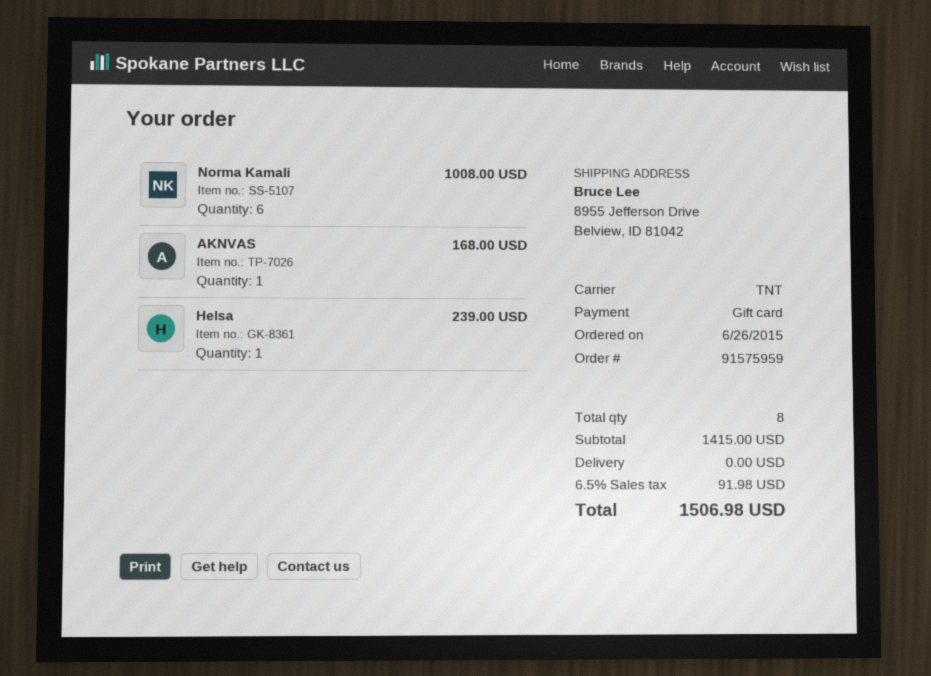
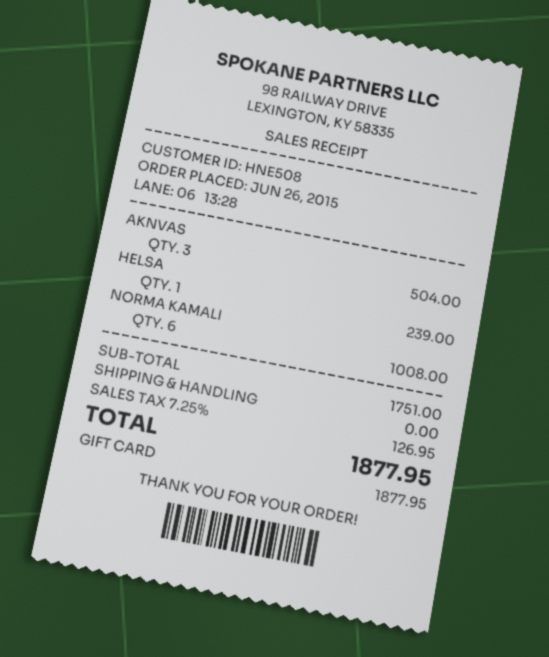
AKNVAS: 1 for 168.00 -> 3 for 504.00
subtotal: 1415.00 -> 1751.00
tax: 6.5% = 91.98 -> 7.25% = 126.95
total: 1506.98 -> 1877.95

